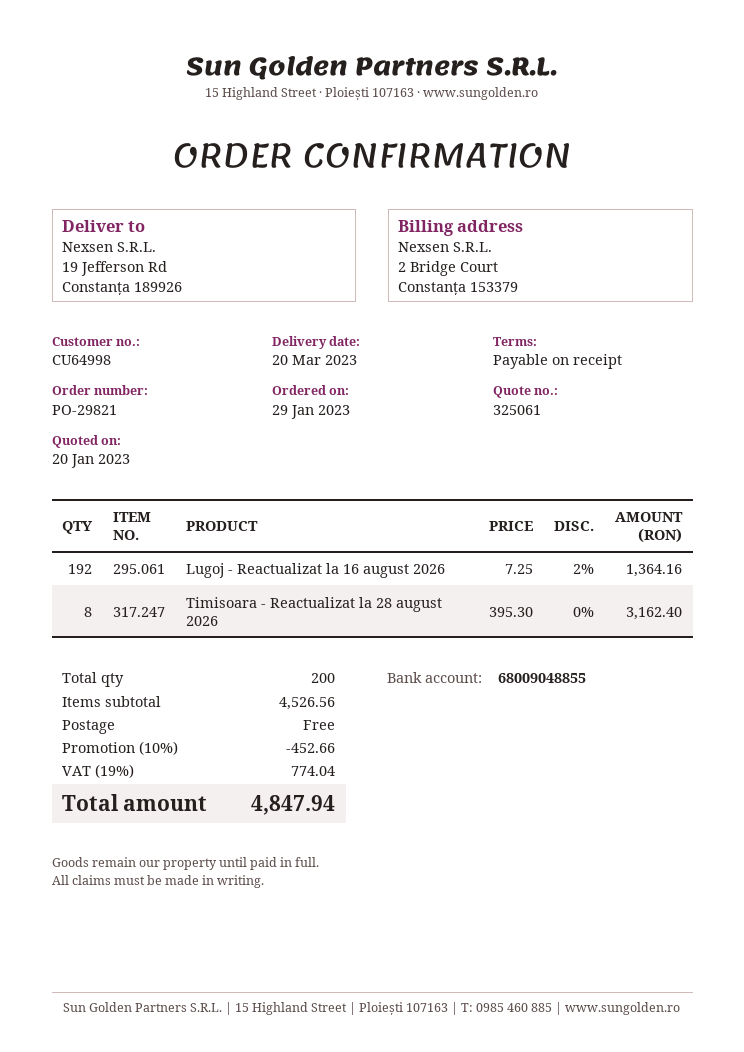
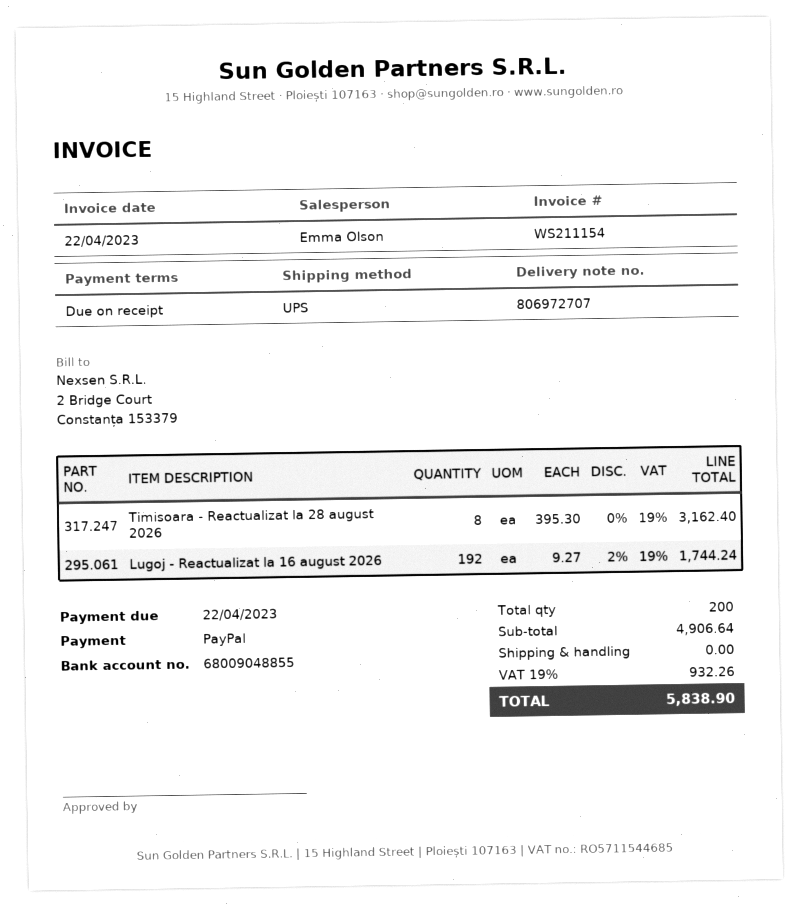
Lugoj - Reactualizat la 16 august 2026: 192 x 7.25 - 2% = 1364.16 -> 192 x 9.27 - 2% = 1744.24
subtotal: 4526.56 -> 4906.64
discount: 10% = 452.66 -> none
tax: 19% = 774.04 -> 19% = 932.26
total: 4847.94 -> 5838.90

